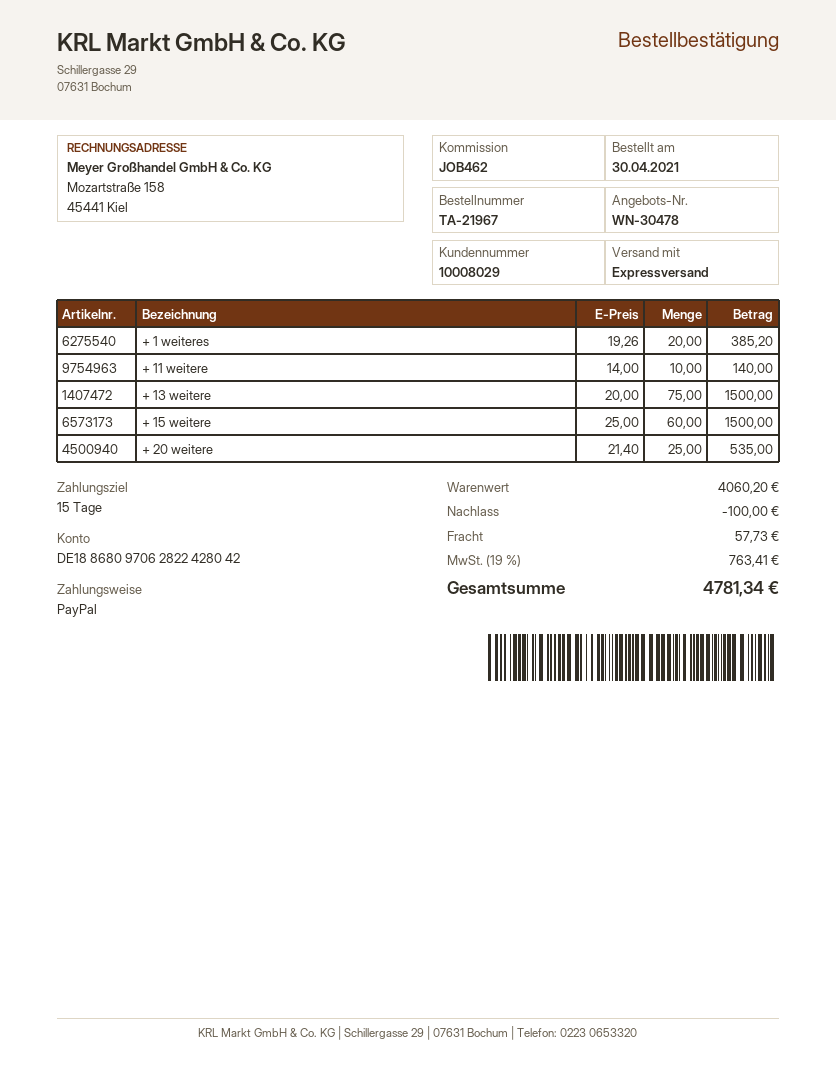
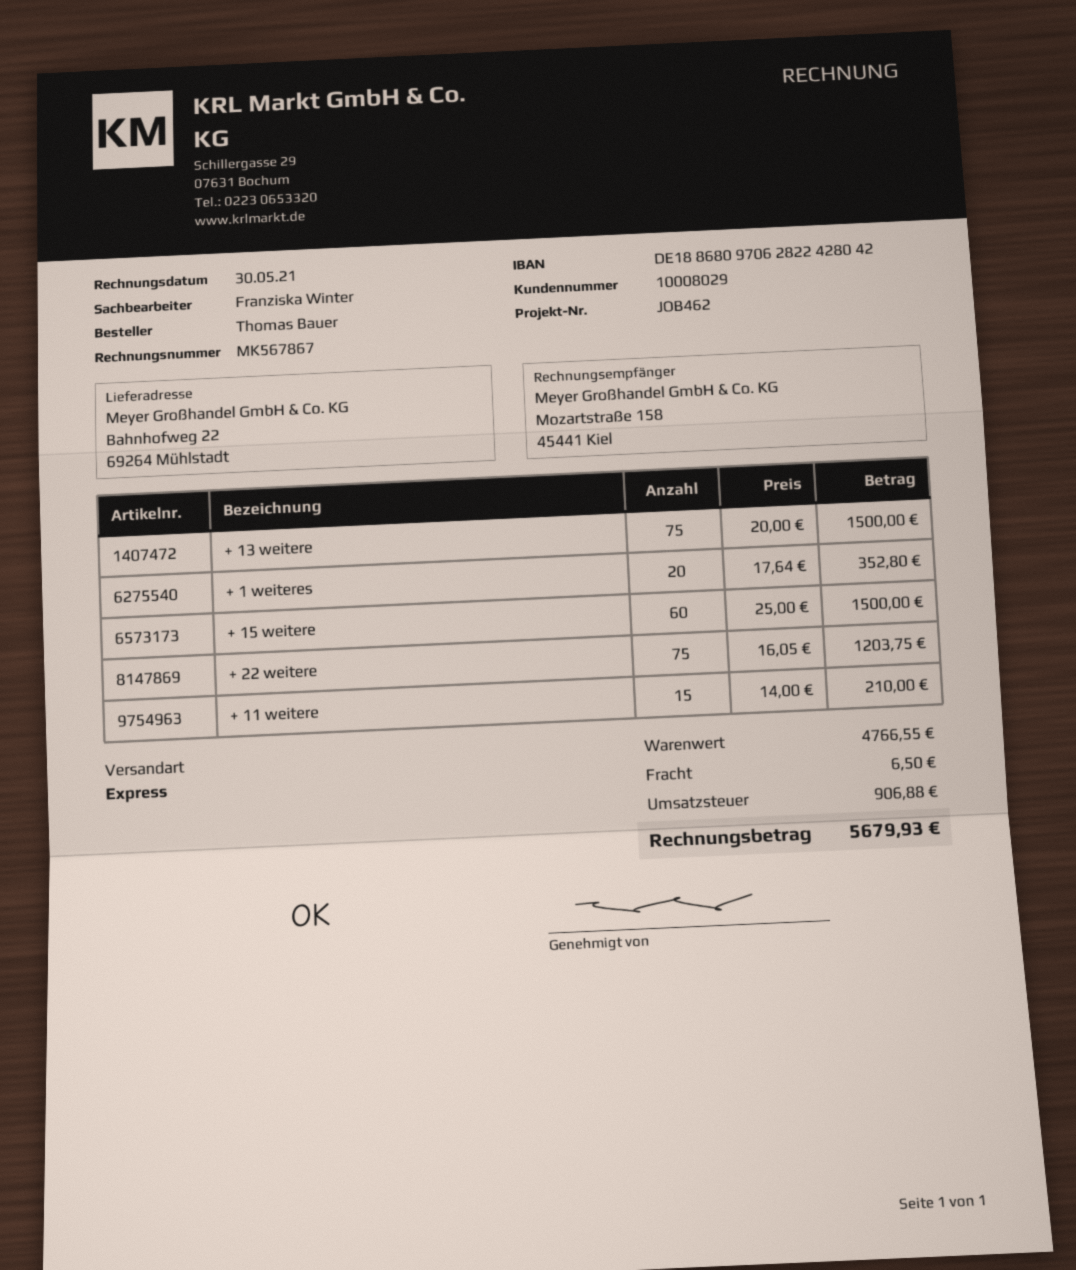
+ 1 weiteres: 20 x 19.26 = 385.20 -> 20 x 17.64 = 352.80
+ 11 weitere: 10 x 14.00 = 140.00 -> 15 x 14.00 = 210.00
+ 20 weitere: 25 x 21.40 = 535.00 -> none
+ 22 weitere: none -> 75 x 16.05 = 1203.75
subtotal: 4060.20 -> 4766.55
discount: 100.00 -> none
shipping: 57.73 -> 6.50
tax: 763.41 -> 906.88
total: 4781.34 -> 5679.93

